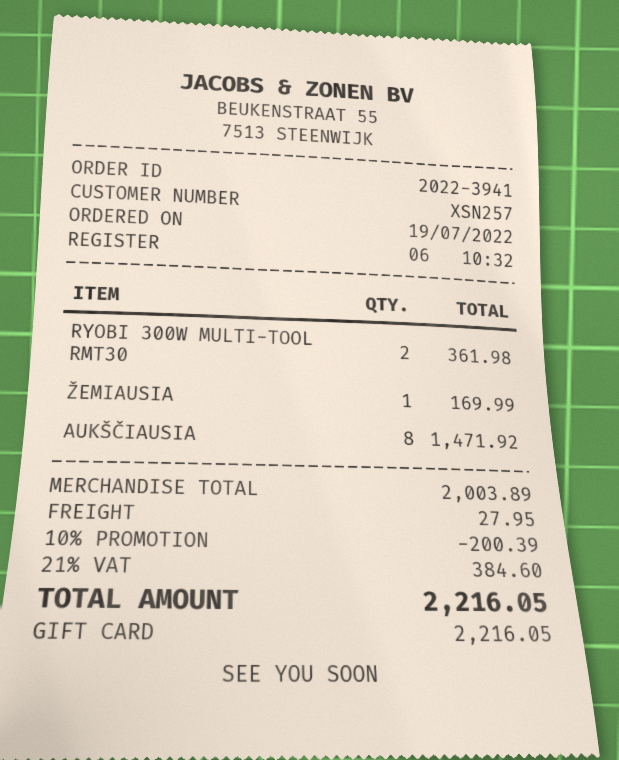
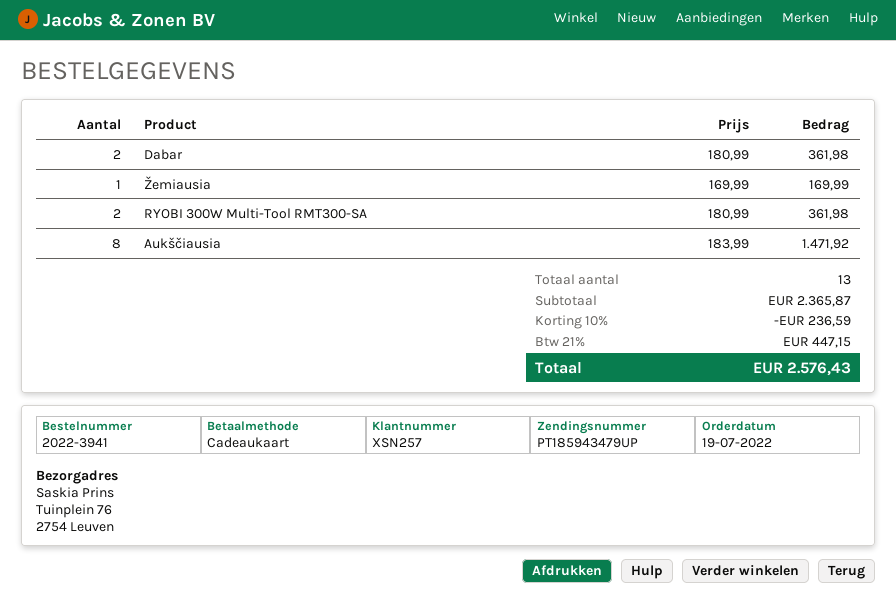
Dabar: none -> 2 for 361.98
subtotal: 2003.89 -> 2365.87
discount: 10% = 200.39 -> 10% = 236.59
shipping: 27.95 -> none
tax: 21% = 384.60 -> 21% = 447.15
total: 2216.05 -> 2576.43

